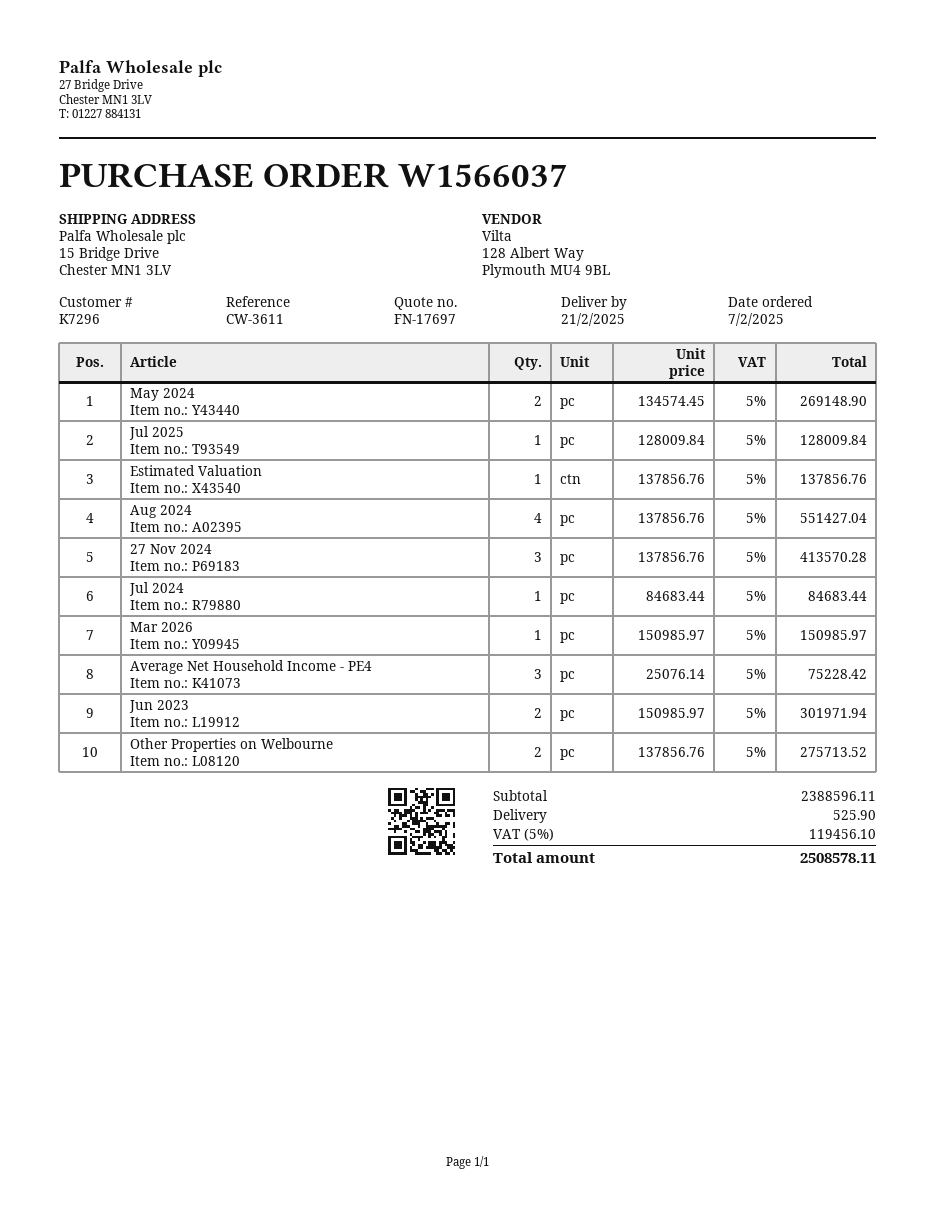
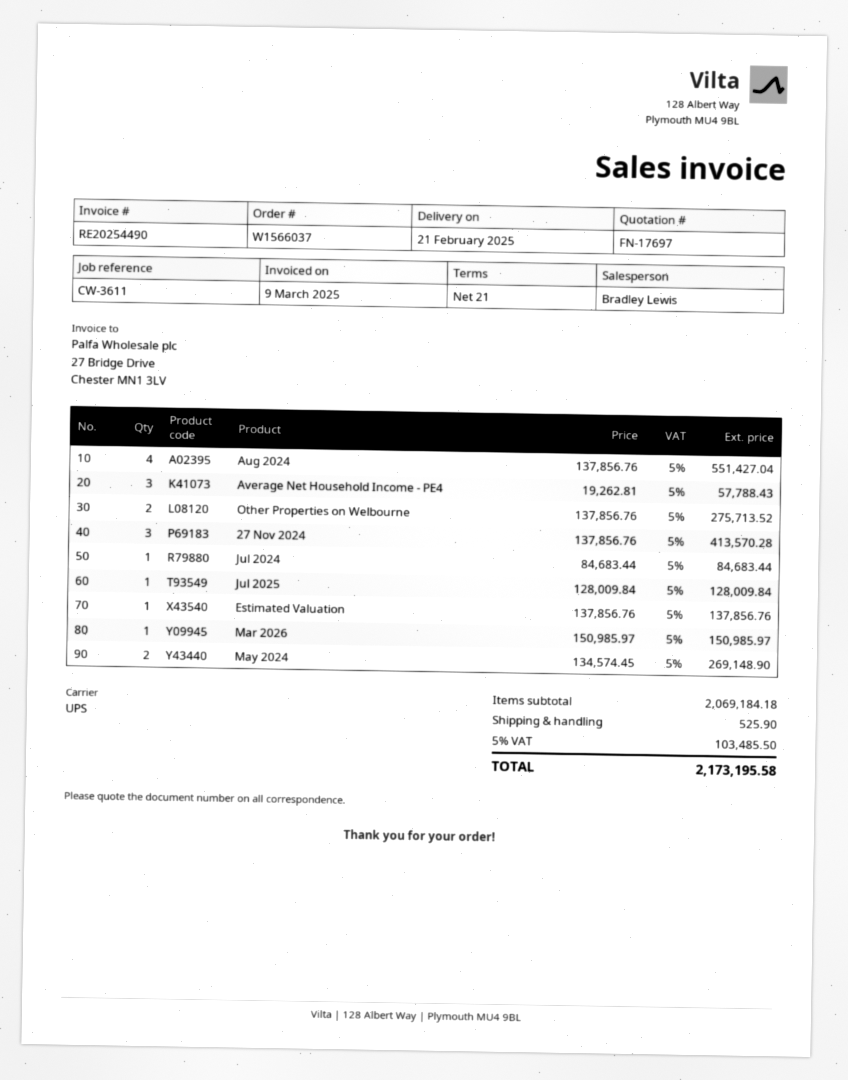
Average Net Household Income - PE4: 3 x 25076.14 = 75228.42 -> 3 x 19262.81 = 57788.43
Jun 2023: 2 x 150985.97 = 301971.94 -> none
subtotal: 2388596.11 -> 2069184.18
tax: 5% = 119456.10 -> 5% = 103485.50
total: 2508578.11 -> 2173195.58

